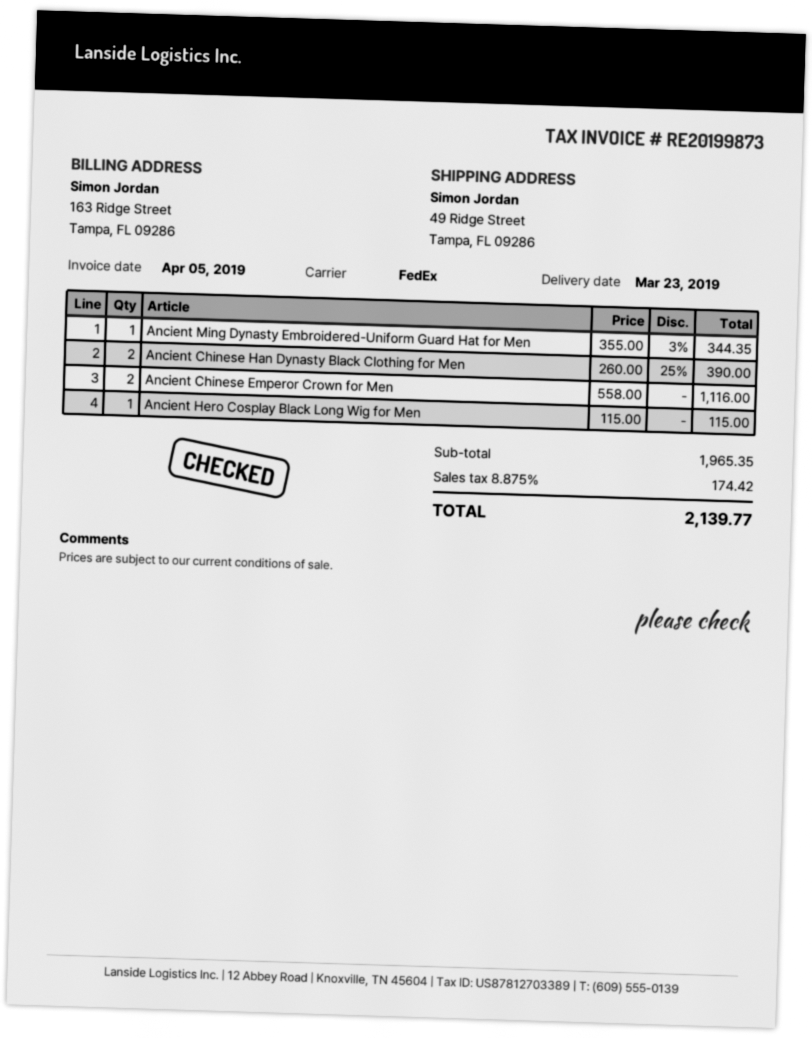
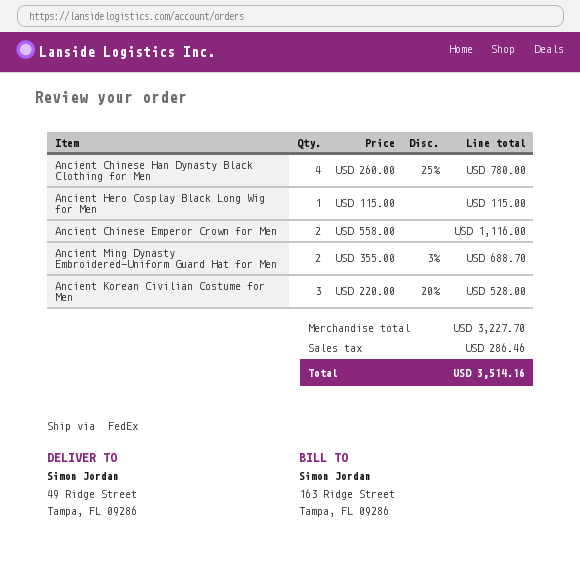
Ancient Ming Dynasty Embroidered-Uniform Guard Hat for Men: 1 x 355.00 - 3% = 344.35 -> 2 x 355.00 - 3% = 688.70
Ancient Chinese Han Dynasty Black Clothing for Men: 2 x 260.00 - 25% = 390.00 -> 4 x 260.00 - 25% = 780.00
Ancient Korean Civilian Costume for Men: none -> 3 x 220.00 - 20% = 528.00
subtotal: 1965.35 -> 3227.70
tax: 174.42 -> 286.46
total: 2139.77 -> 3514.16

